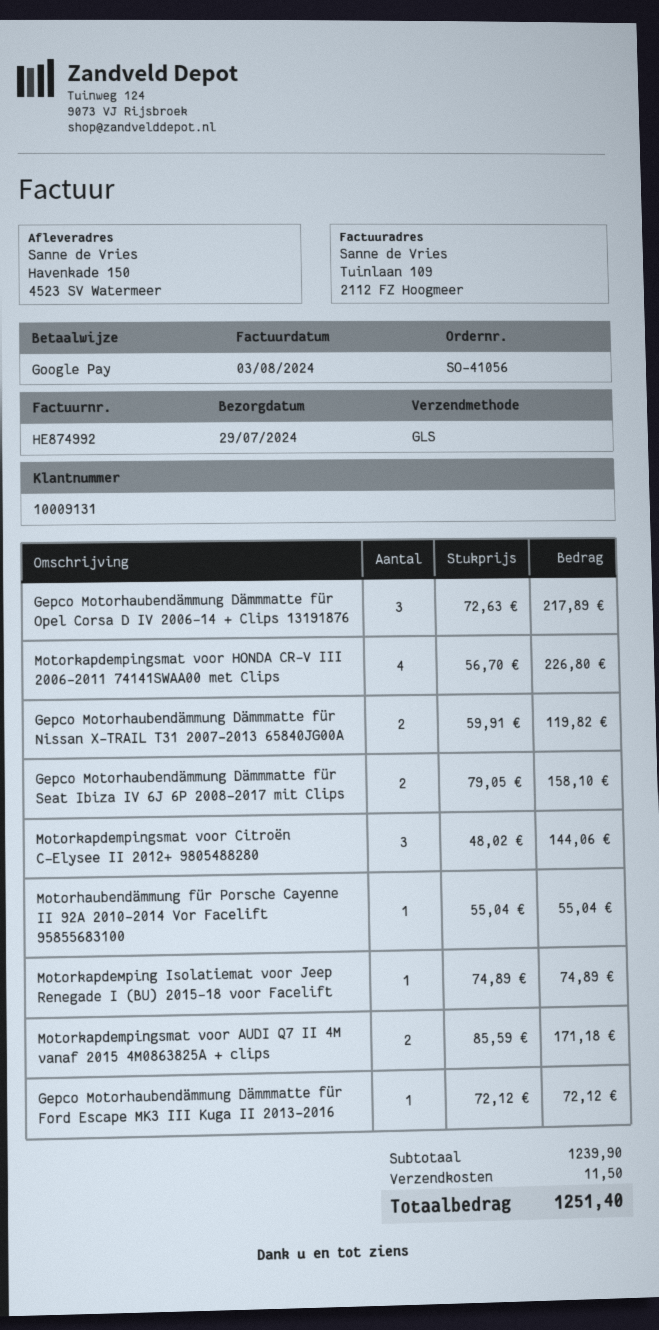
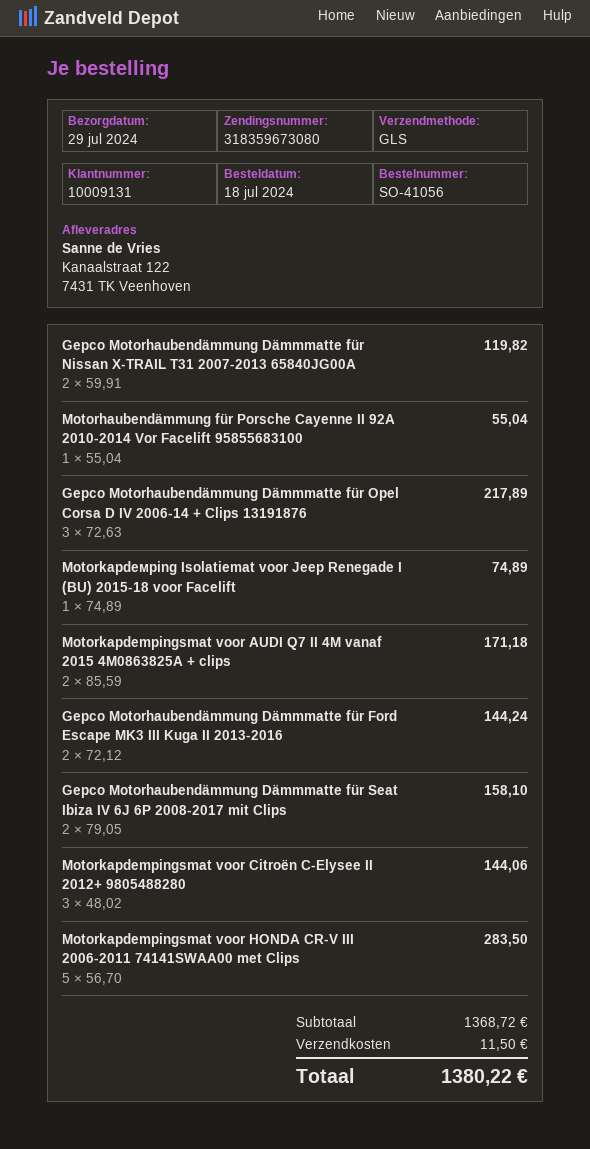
ship to: Havenkade 150, 4523 SV Watermeer -> Kanaalstraat 122, 7431 TK Veenhoven
Motorkapdempingsmat voor HONDA CR-V III 2006-2011 74141SWAA00 met Clips: 4 x 56.70 = 226.80 -> 5 x 56.70 = 283.50
Gepco Motorhaubendämmung Dämmmatte für Ford Escape MK3 III Kuga II 2013-2016: 1 x 72.12 = 72.12 -> 2 x 72.12 = 144.24
subtotal: 1239.90 -> 1368.72
total: 1251.40 -> 1380.22

